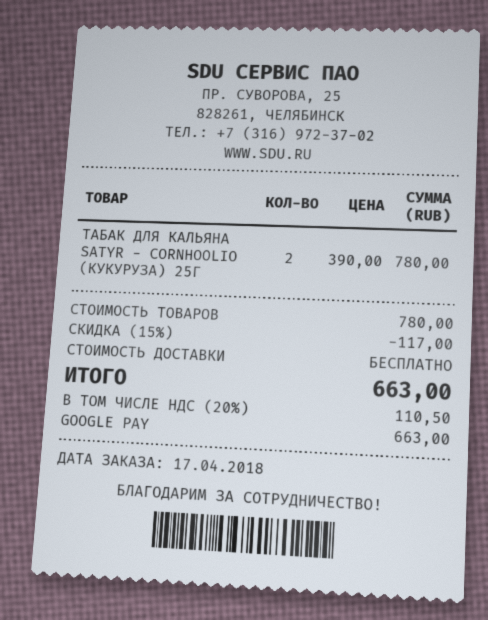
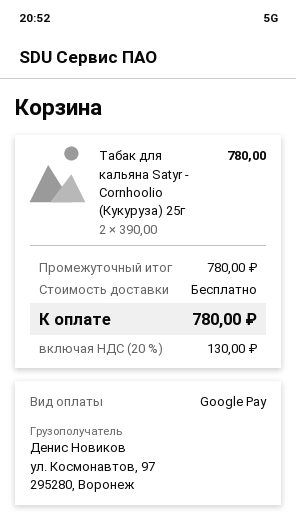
discount: 15% = 117.00 -> none
tax: 20% = 110.50 -> 20% = 130.00
total: 663.00 -> 780.00

